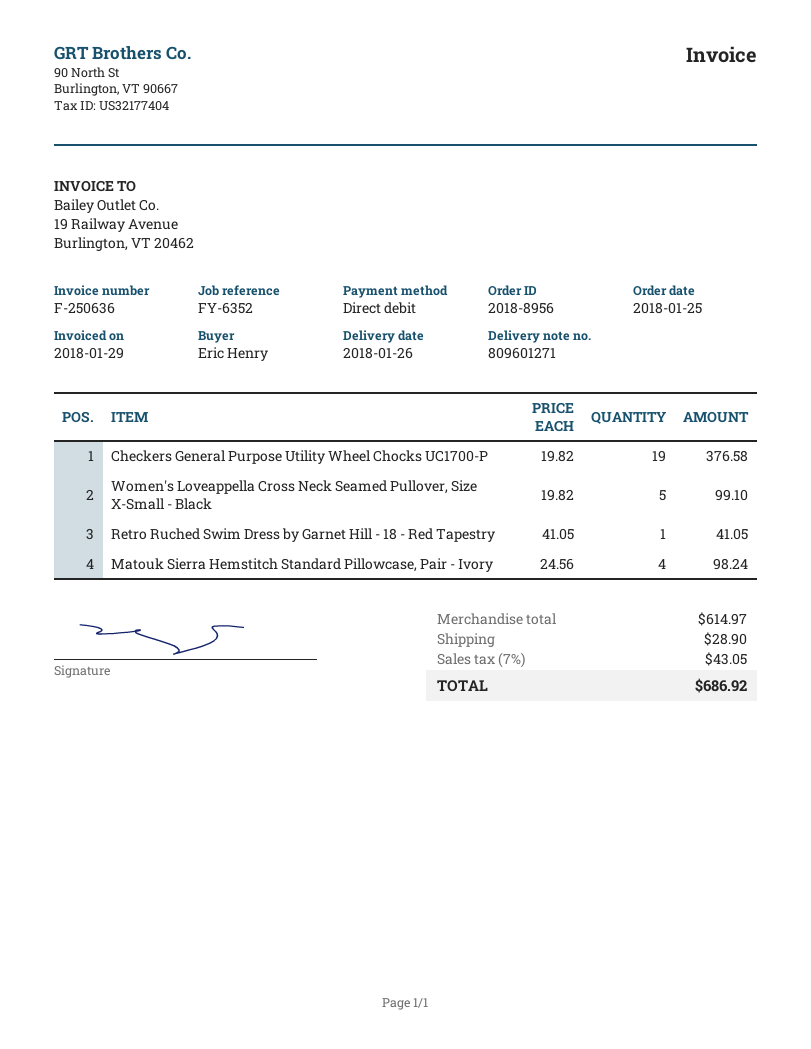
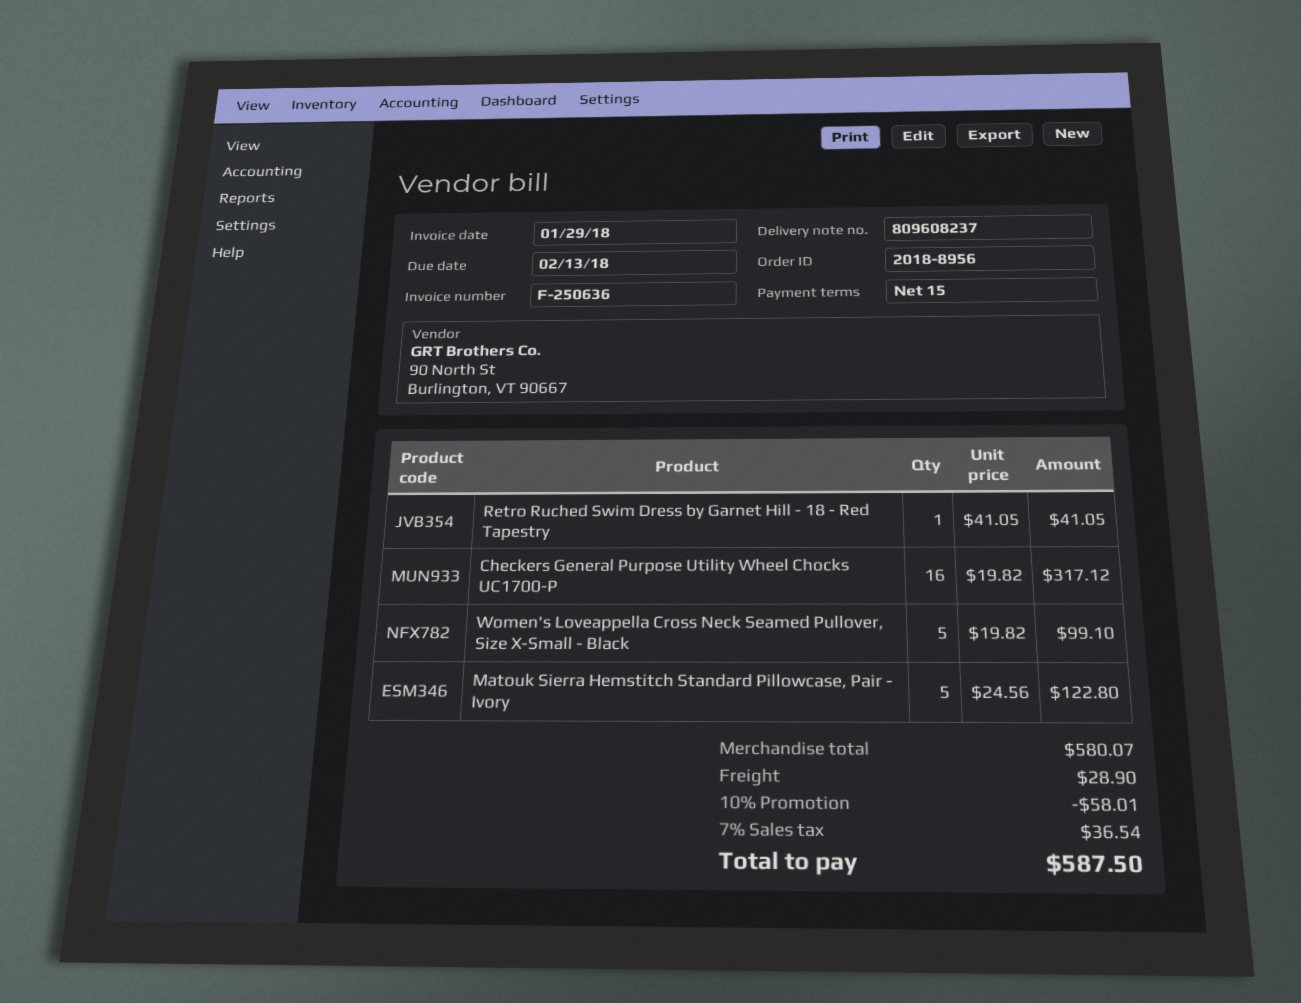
delivery note number: 809601271 -> 809608237
Checkers General Purpose Utility Wheel Chocks UC1700-P: 19 x 19.82 = 376.58 -> 16 x 19.82 = 317.12
Matouk Sierra Hemstitch Standard Pillowcase, Pair - Ivory: 4 x 24.56 = 98.24 -> 5 x 24.56 = 122.80
subtotal: 614.97 -> 580.07
discount: none -> 10% = 58.01
tax: 7% = 43.05 -> 7% = 36.54
total: 686.92 -> 587.50

